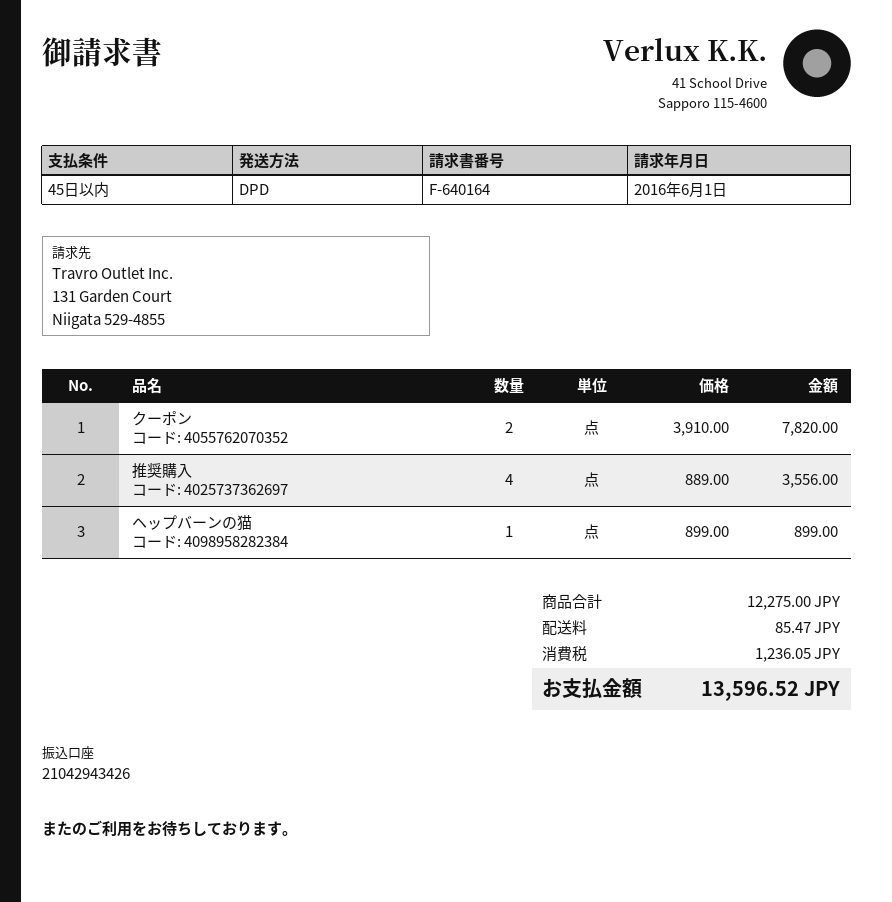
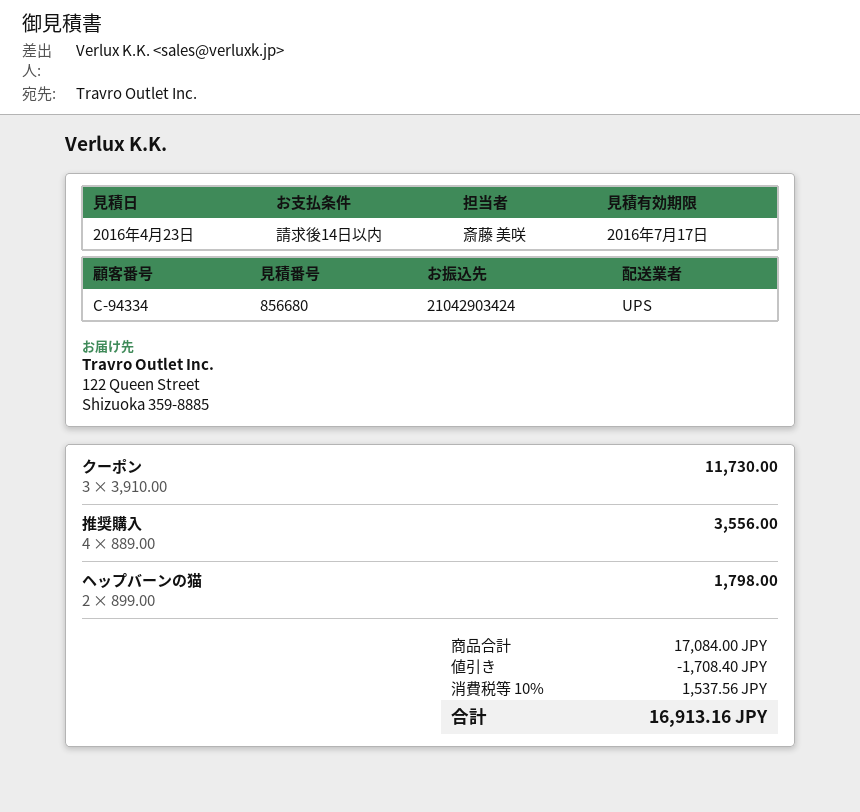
payment terms: 45 days -> 14 days
bank account: 21042943426 -> 21042903424
shipping method: DPD -> UPS
クーポン: 2 x 3910.00 = 7820.00 -> 3 x 3910.00 = 11730.00
ヘップバーンの猫: 1 x 899.00 = 899.00 -> 2 x 899.00 = 1798.00
subtotal: 12275.00 -> 17084.00
discount: none -> 1708.40
shipping: 85.47 -> none
tax: 1236.05 -> 1537.56
total: 13596.52 -> 16913.16

